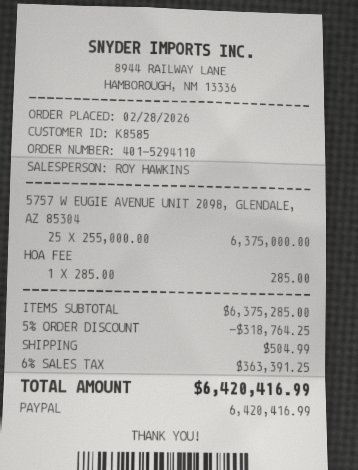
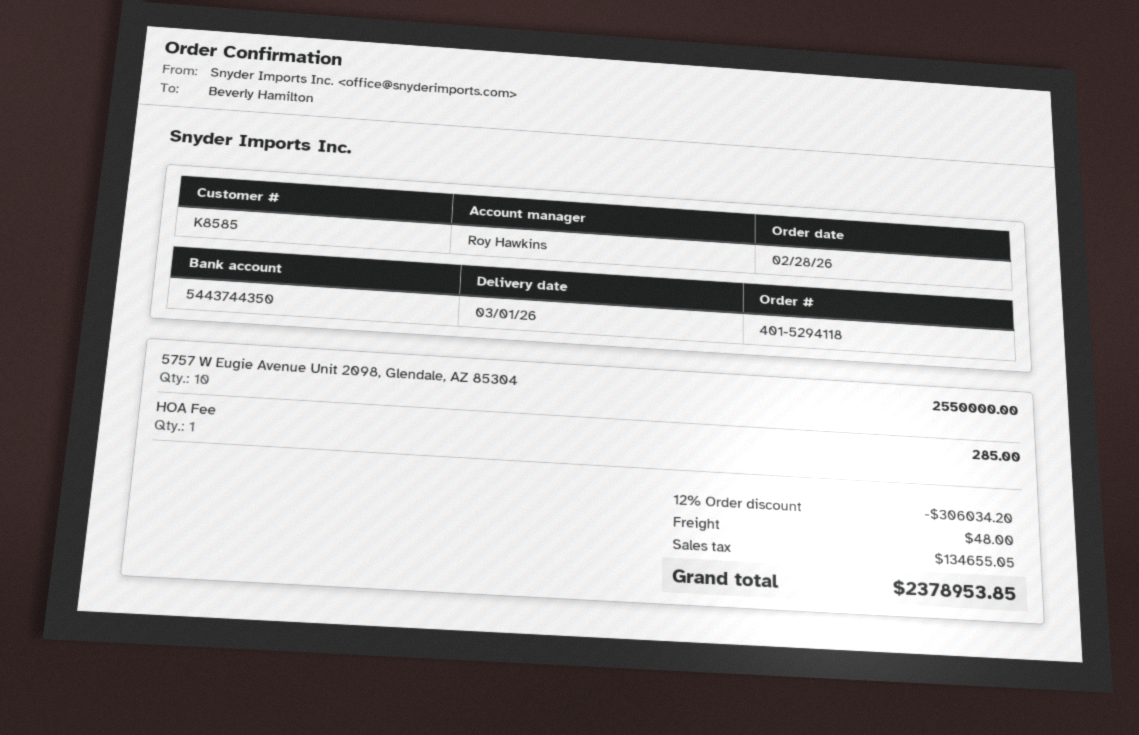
order number: 401-5294110 -> 401-5294118
5757 W EUGIE AVENUE UNIT 2098, GLENDALE, AZ 85304: 25 for 6375000.00 -> 10 for 2550000.00
discount: 5% = 318764.25 -> 12% = 306034.20
shipping: 504.99 -> 48.00
tax: 363391.25 -> 134655.05
total: 6420416.99 -> 2378953.85

